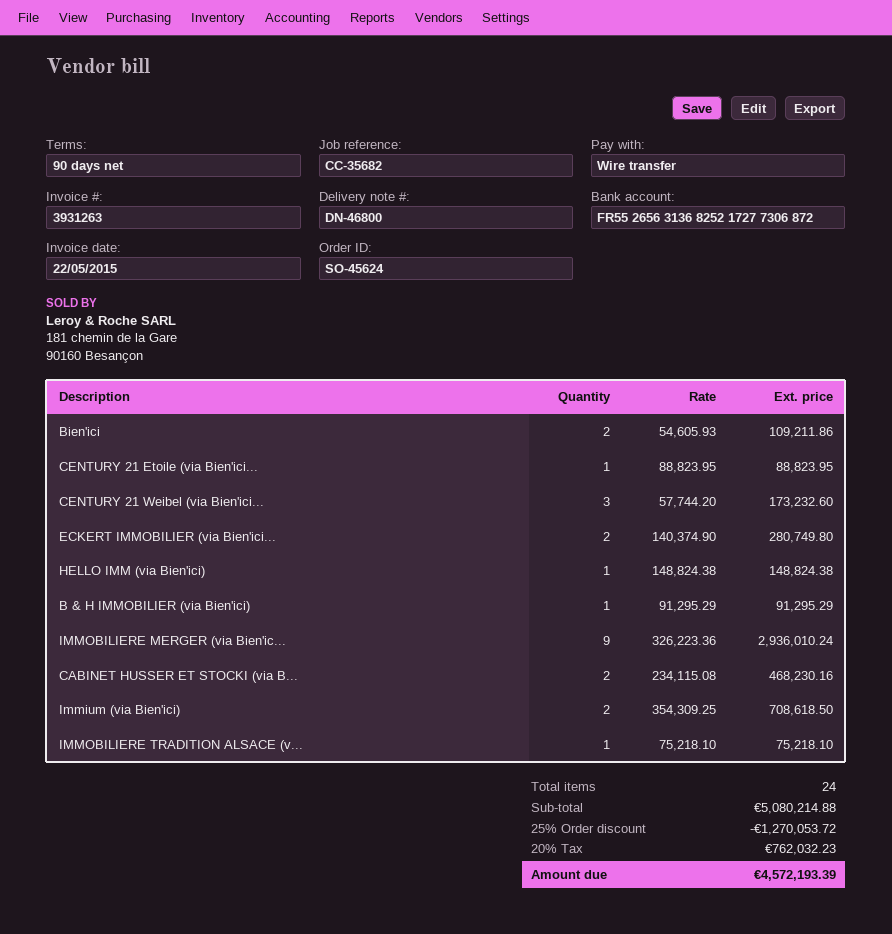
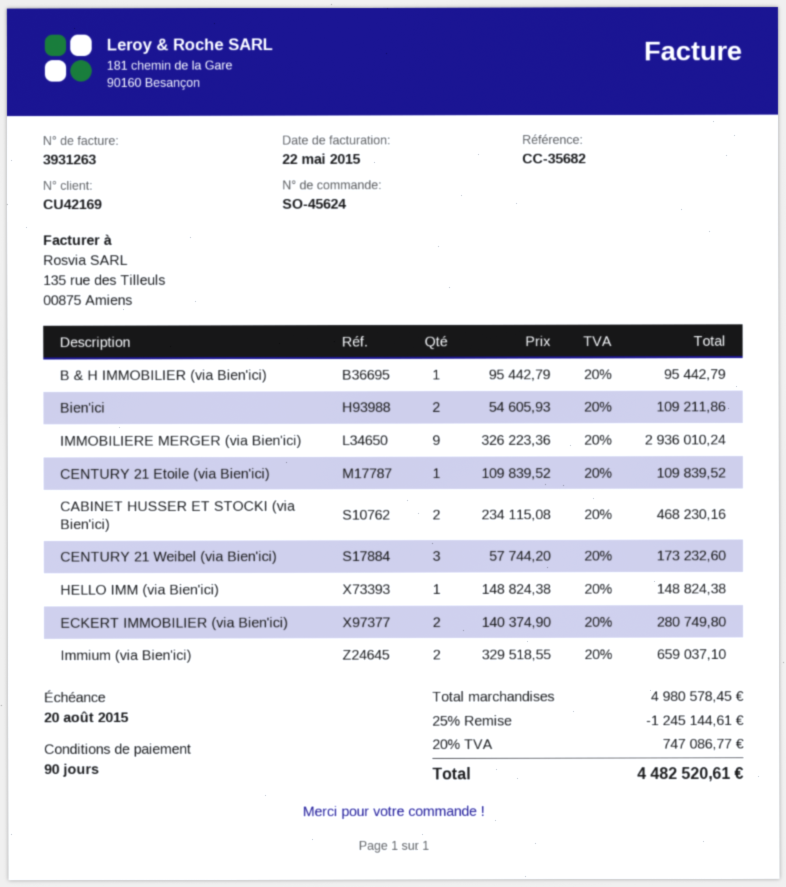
CENTURY 21 Etoile (via Bien'ici...: 1 x 88823.95 = 88823.95 -> 1 x 109839.52 = 109839.52
B & H IMMOBILIER (via Bien'ici): 1 x 91295.29 = 91295.29 -> 1 x 95442.79 = 95442.79
Immium (via Bien'ici): 2 x 354309.25 = 708618.50 -> 2 x 329518.55 = 659037.10
IMMOBILIERE TRADITION ALSACE (v...: 1 x 75218.10 = 75218.10 -> none
subtotal: 5080214.88 -> 4980578.45
discount: 25% = 1270053.72 -> 25% = 1245144.61
tax: 20% = 762032.23 -> 20% = 747086.77
total: 4572193.39 -> 4482520.61

